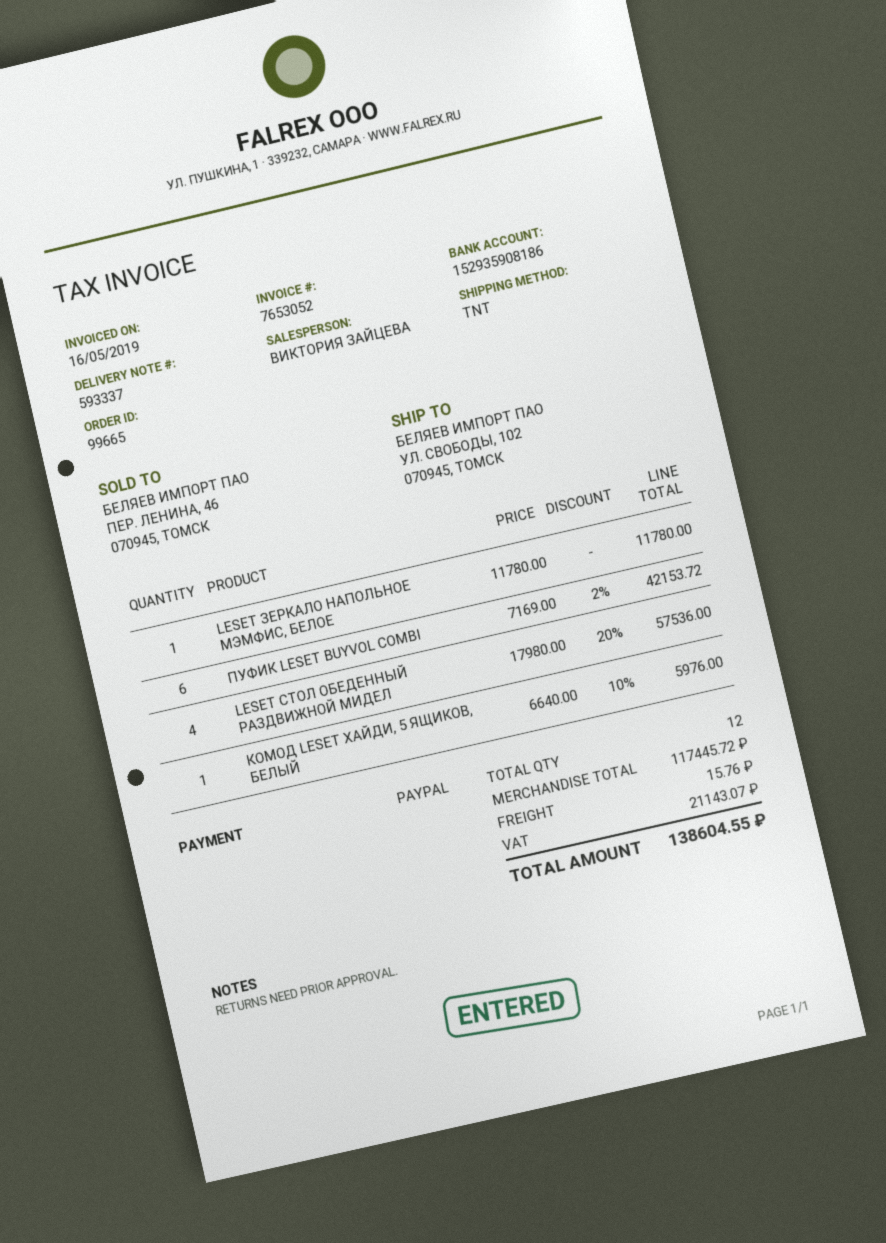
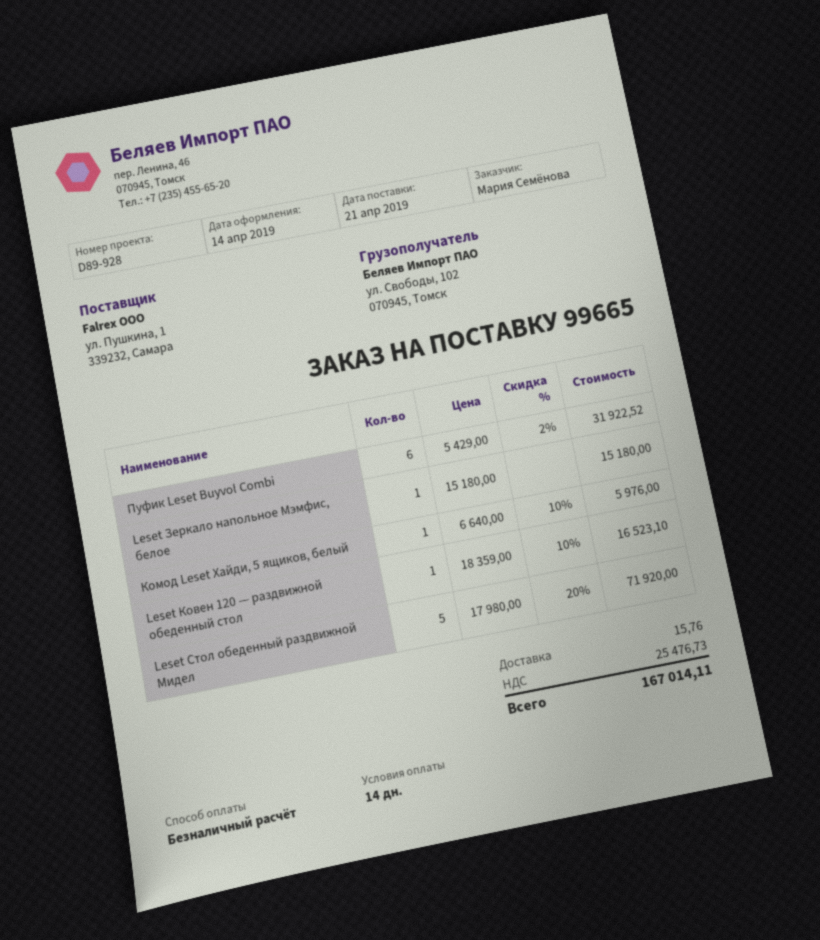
payment method: PayPal -> bank transfer
LESET ЗЕРКАЛО НАПОЛЬНОЕ МЭМФИС, БЕЛОЕ: 1 x 11780.00 = 11780.00 -> 1 x 15180.00 = 15180.00
ПУФИК LESET BUYVOL COMBI: 6 x 7169.00 - 2% = 42153.72 -> 6 x 5429.00 - 2% = 31922.52
LESET СТОЛ ОБЕДЕННЫЙ РАЗДВИЖНОЙ МИДЕЛ: 4 x 17980.00 - 20% = 57536.00 -> 5 x 17980.00 - 20% = 71920.00
Leset Ковен 120 — раздвижной обеденный стол: none -> 1 x 18359.00 - 10% = 16523.10
tax: 21143.07 -> 25476.73
total: 138604.55 -> 167014.11

